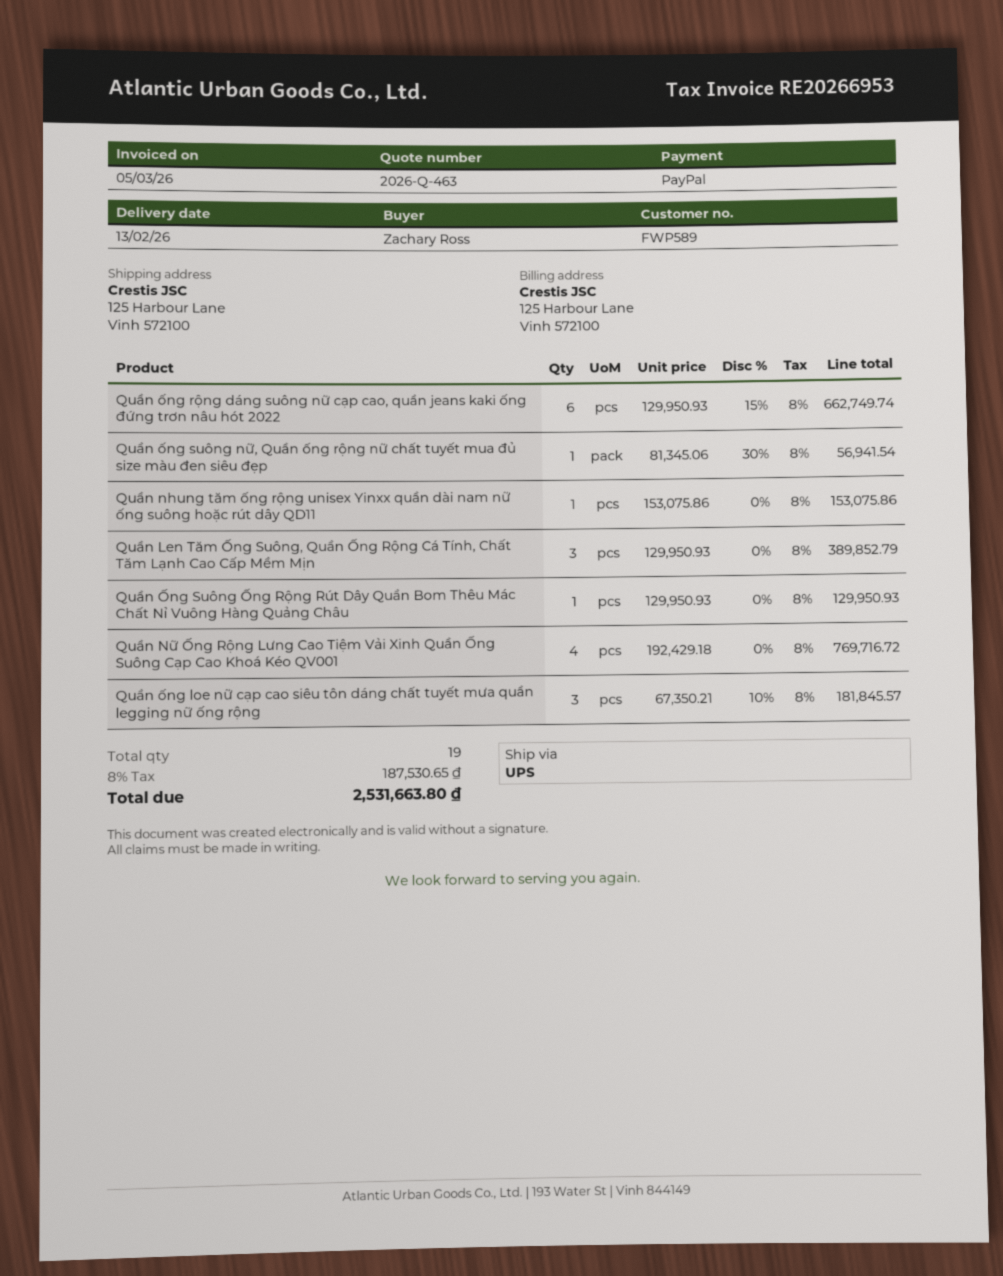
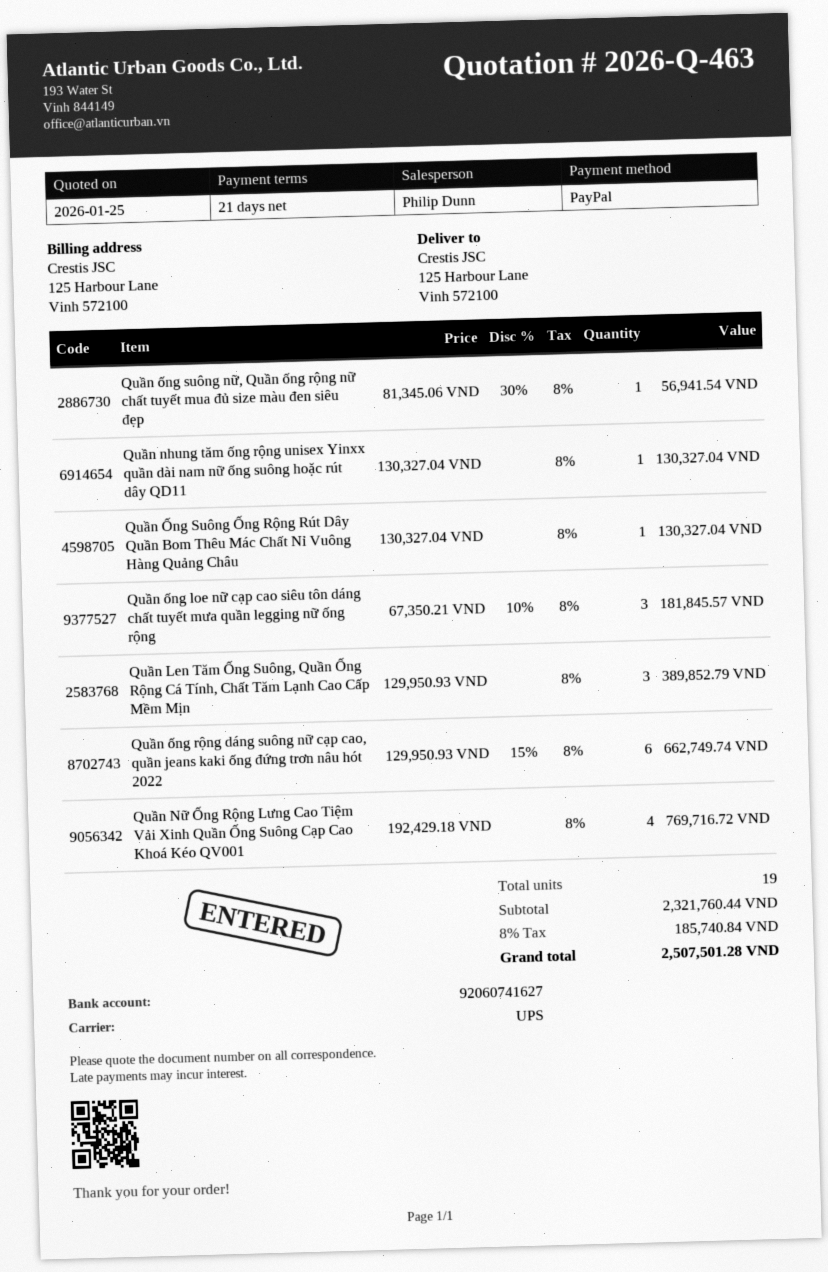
Quần nhung tăm ống rộng unisex Yinxx quần dài nam nữ ống suông hoặc rút dây QD11: 1 x 153075.86 = 153075.86 -> 1 x 130327.04 = 130327.04
Quần Ống Suông Ống Rộng Rút Dây Quần Bom Thêu Mác Chất Nỉ Vuông Hàng Quảng Châu: 1 x 129950.93 = 129950.93 -> 1 x 130327.04 = 130327.04
tax: 8% = 187530.65 -> 8% = 185740.84
total: 2531663.80 -> 2507501.28

